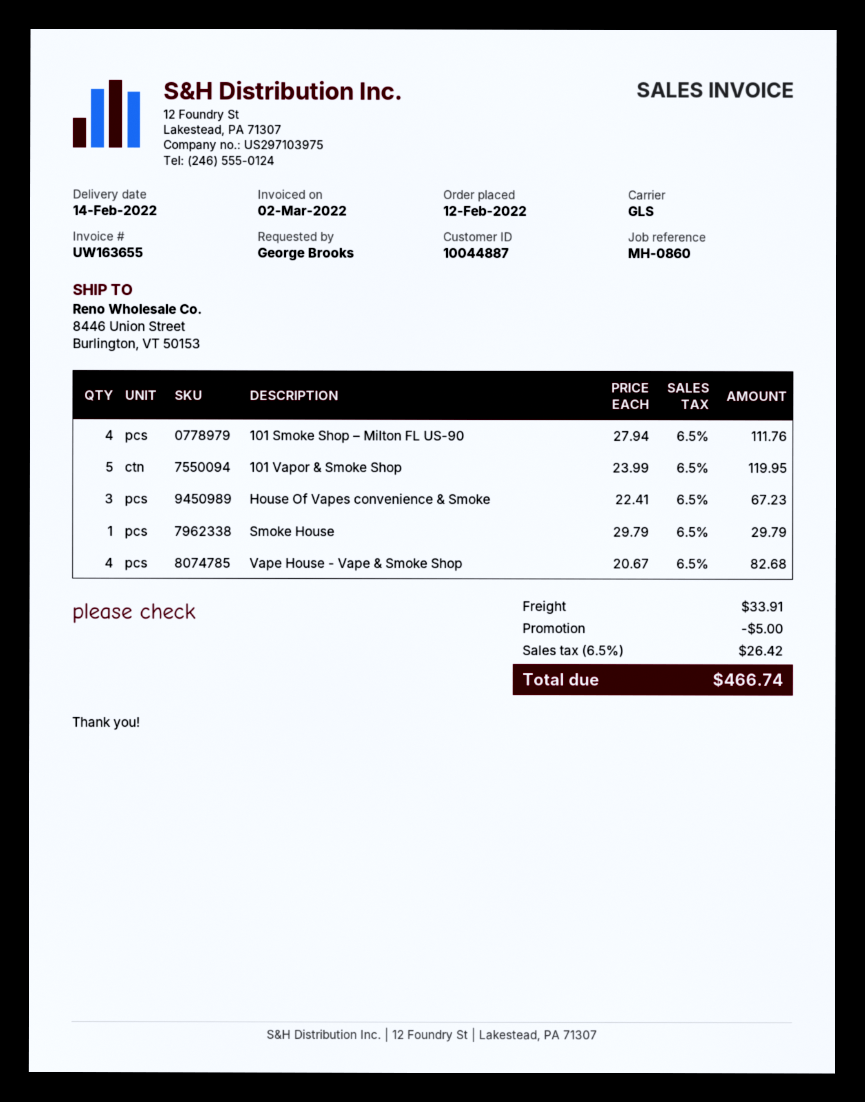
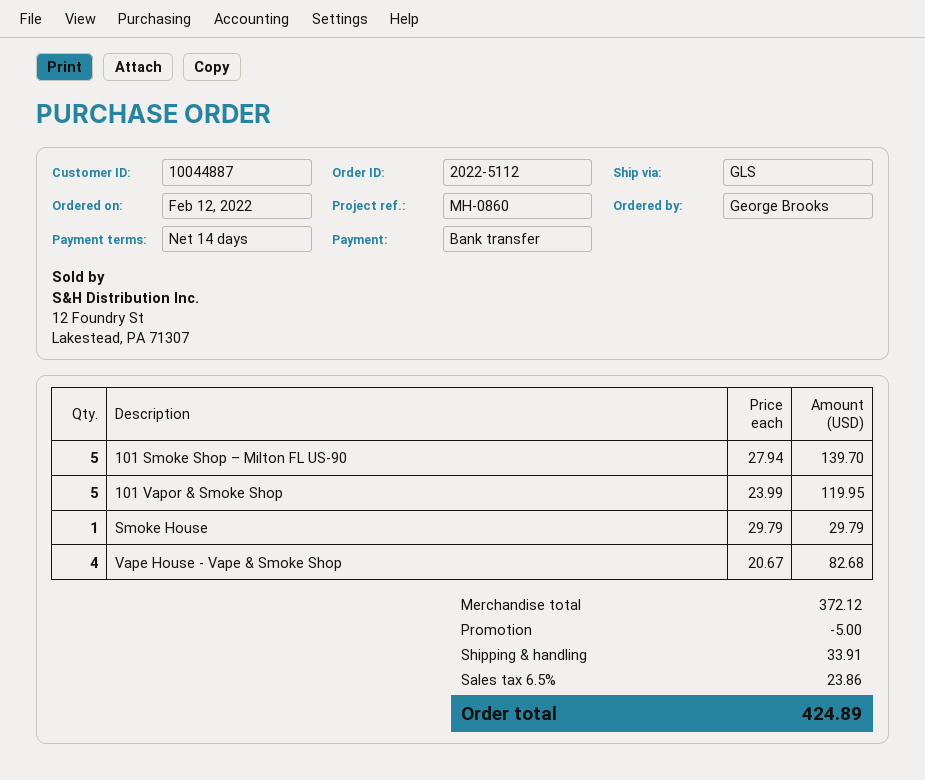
101 Smoke Shop – Milton FL US-90: 4 x 27.94 = 111.76 -> 5 x 27.94 = 139.70
House Of Vapes convenience & Smoke: 3 x 22.41 = 67.23 -> none
tax: 6.5% = 26.42 -> 6.5% = 23.86
total: 466.74 -> 424.89

